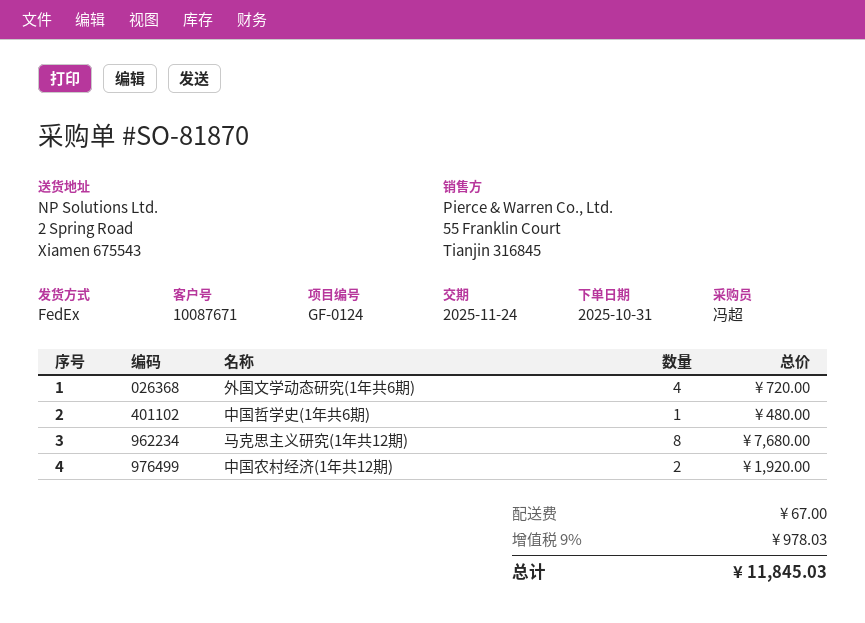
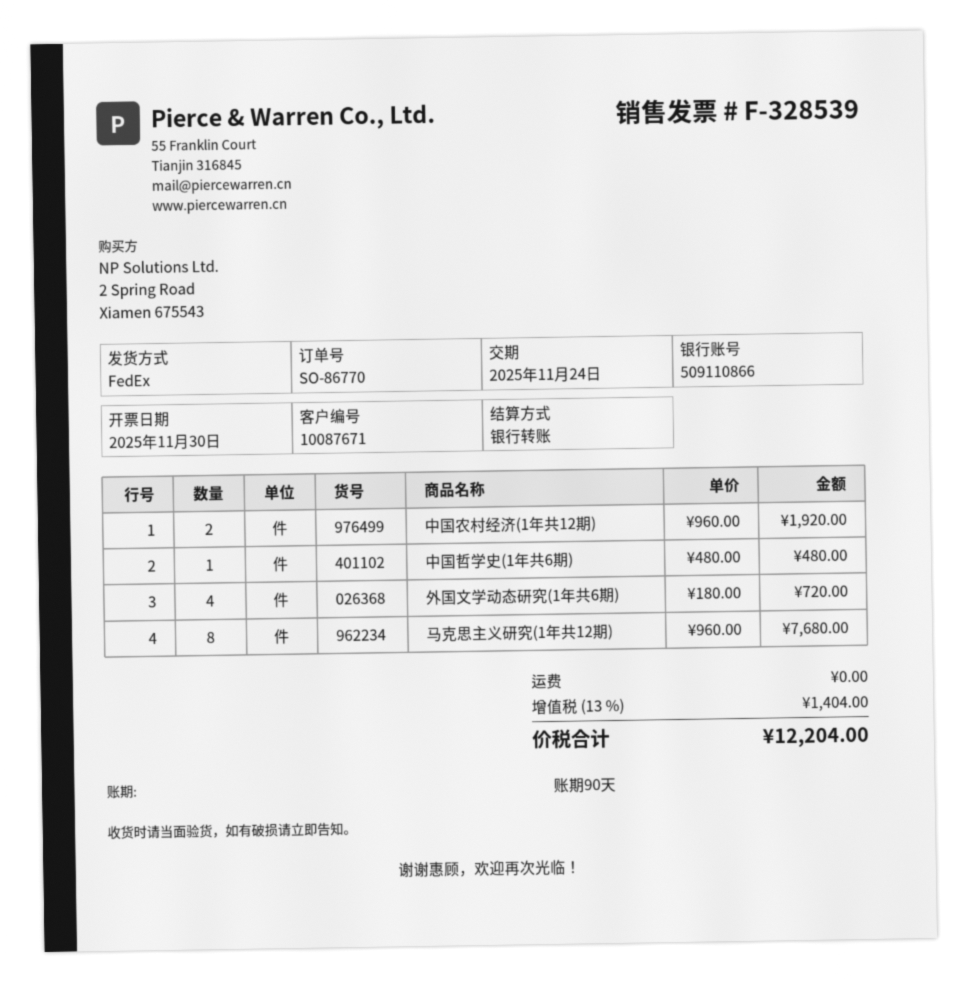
order number: SO-81870 -> SO-86770
shipping: 67.00 -> 0.00
tax: 9% = 978.03 -> 13% = 1404.00
total: 11845.03 -> 12204.00

